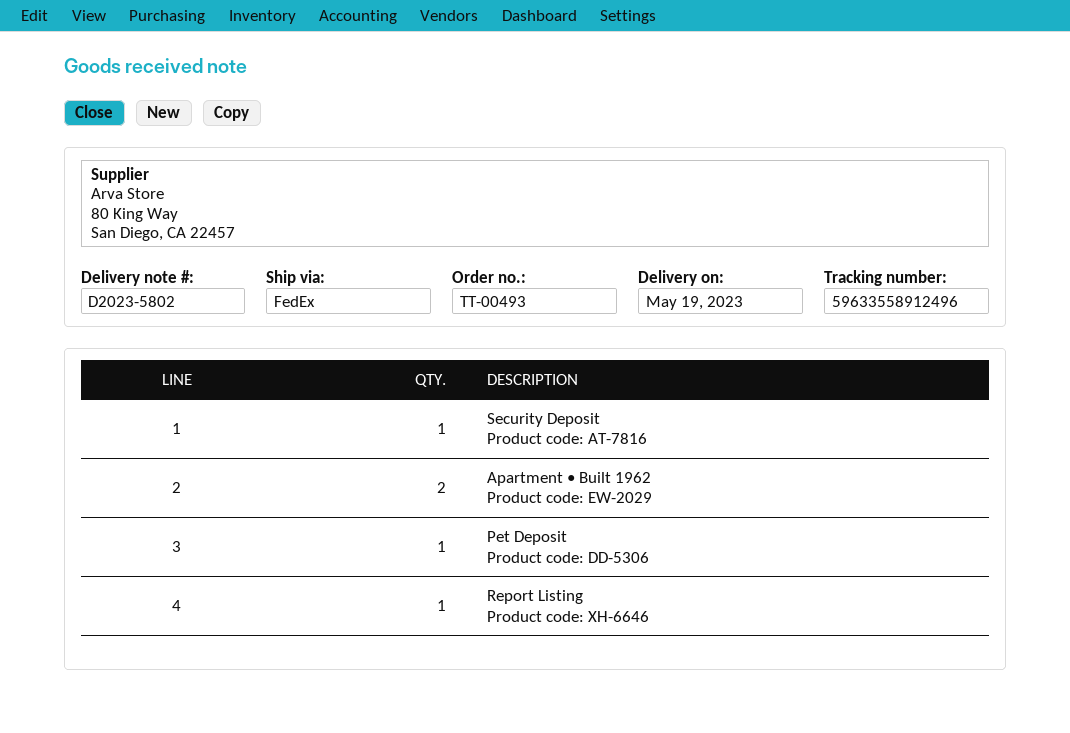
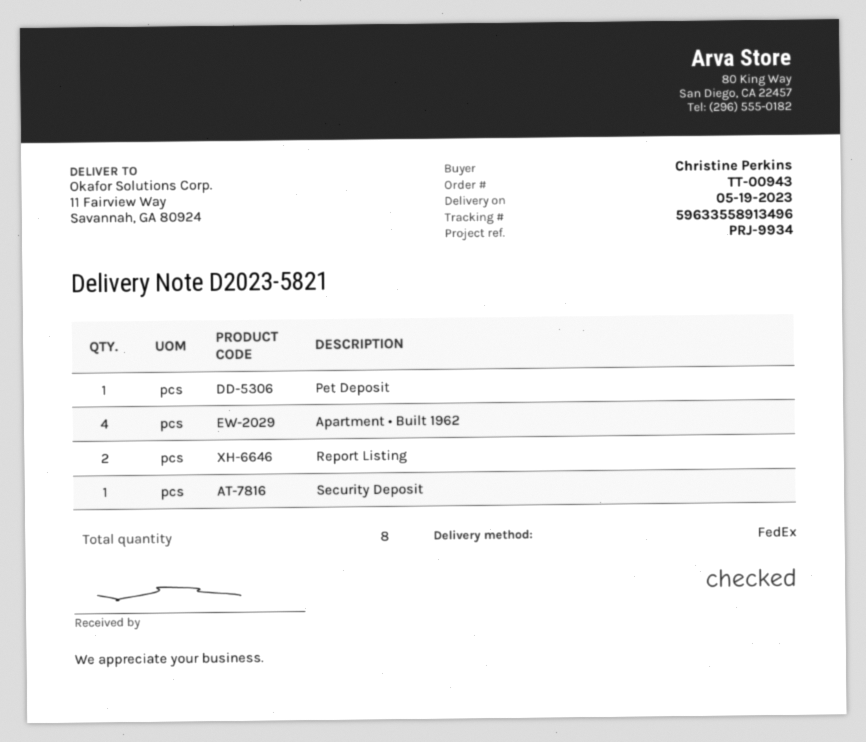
order number: TT-00493 -> TT-00943
delivery note number: D2023-5802 -> D2023-5821
tracking number: 59633558912496 -> 59633558913496
Apartment • Built 1962: 2 -> 4
Report Listing: 1 -> 2

